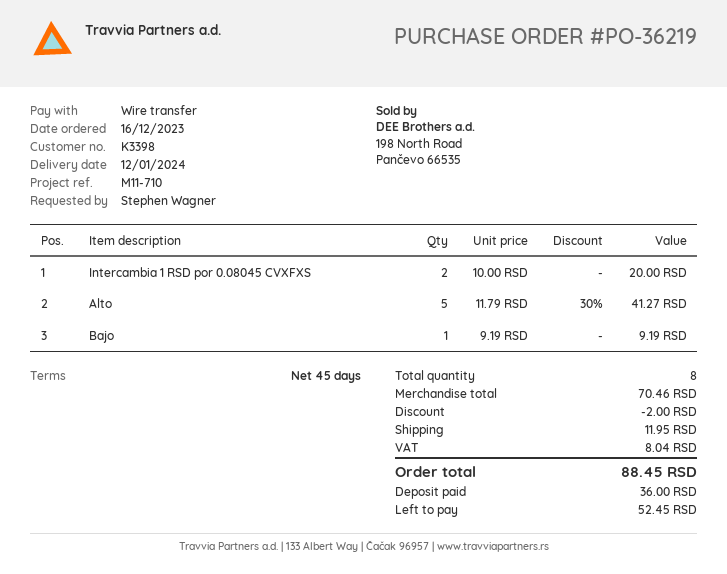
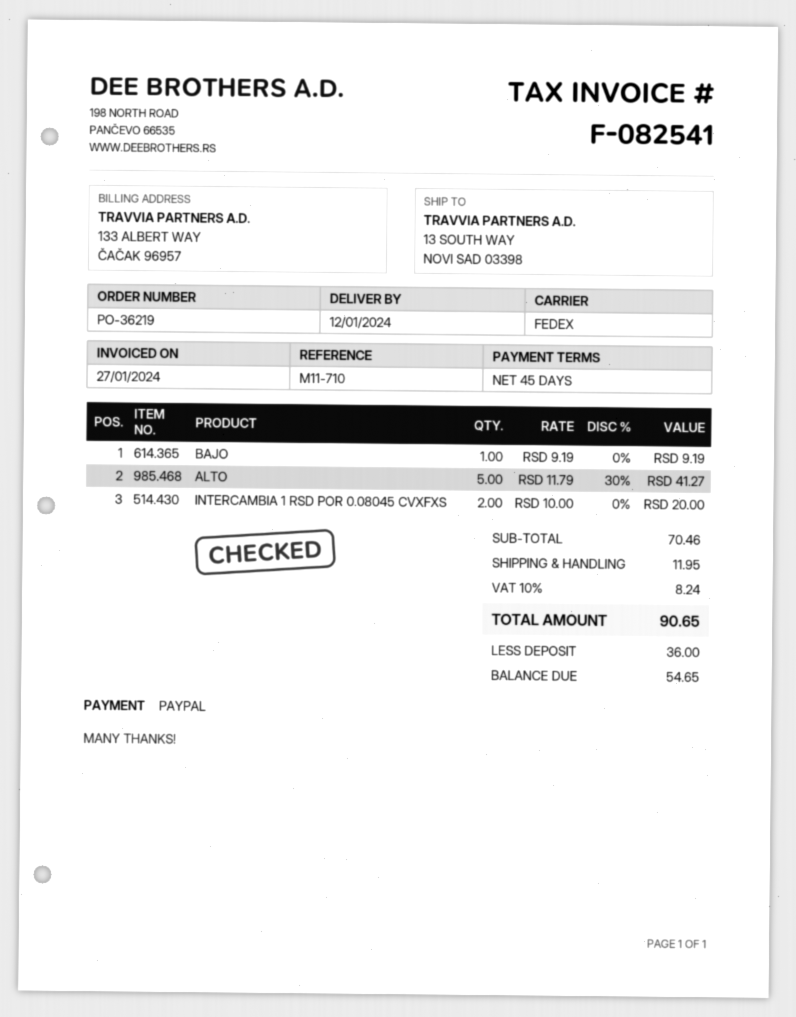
payment method: bank transfer -> PayPal
discount: 2.00 -> none
tax: 8.04 -> 8.24
total: 88.45 -> 90.65
balance: 52.45 -> 54.65

